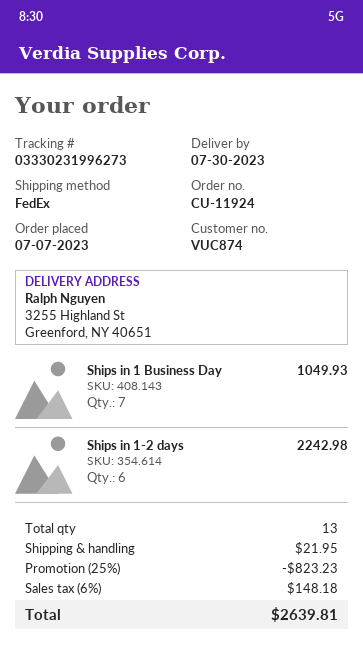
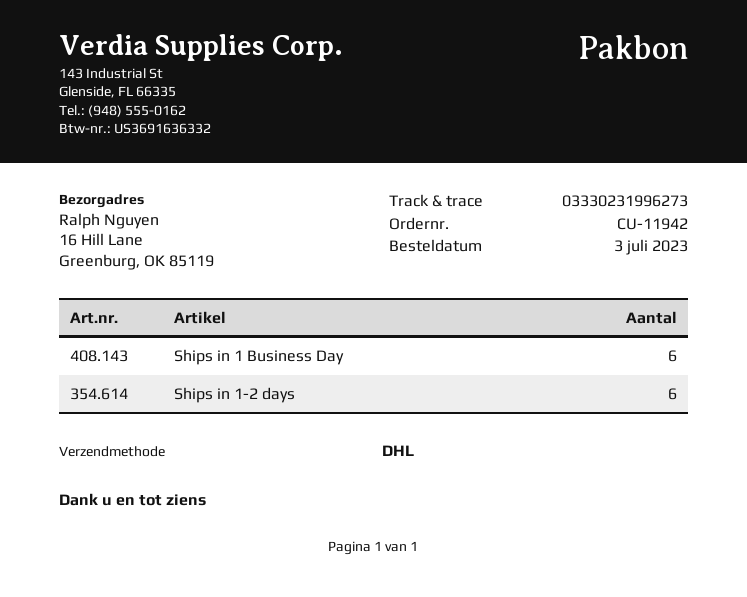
order number: CU-11924 -> CU-11942
order date: 2023-07-07 -> 2023-07-03
shipping method: FedEx -> DHL
ship to: 3255 Highland St, Greenford, NY 40651 -> 16 Hill Lane, Greenburg, OK 85119
Ships in 1 Business Day: 7 -> 6

